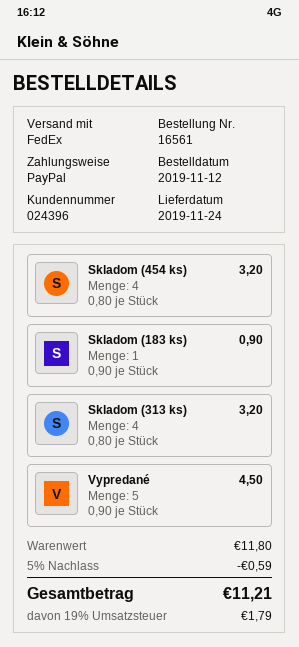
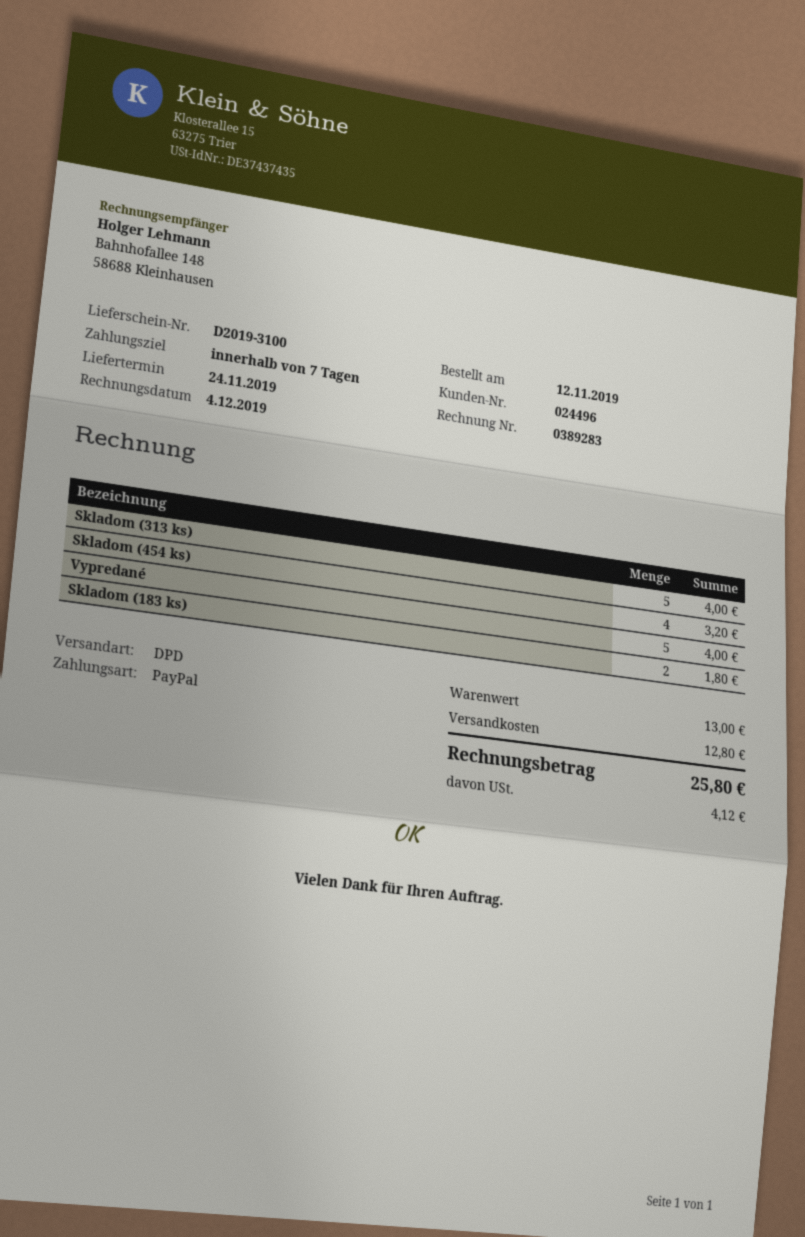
customer number: 024396 -> 024496
shipping method: FedEx -> DPD
Skladom (183 ks): 1 for 0.90 -> 2 for 1.80
Skladom (313 ks): 4 for 3.20 -> 5 for 4.00
Vypredané: 5 for 4.50 -> 5 for 4.00
subtotal: 11.80 -> 13.00
discount: 5% = 0.59 -> none
shipping: none -> 12.80
tax: 1.79 -> 4.12
total: 11.21 -> 25.80

